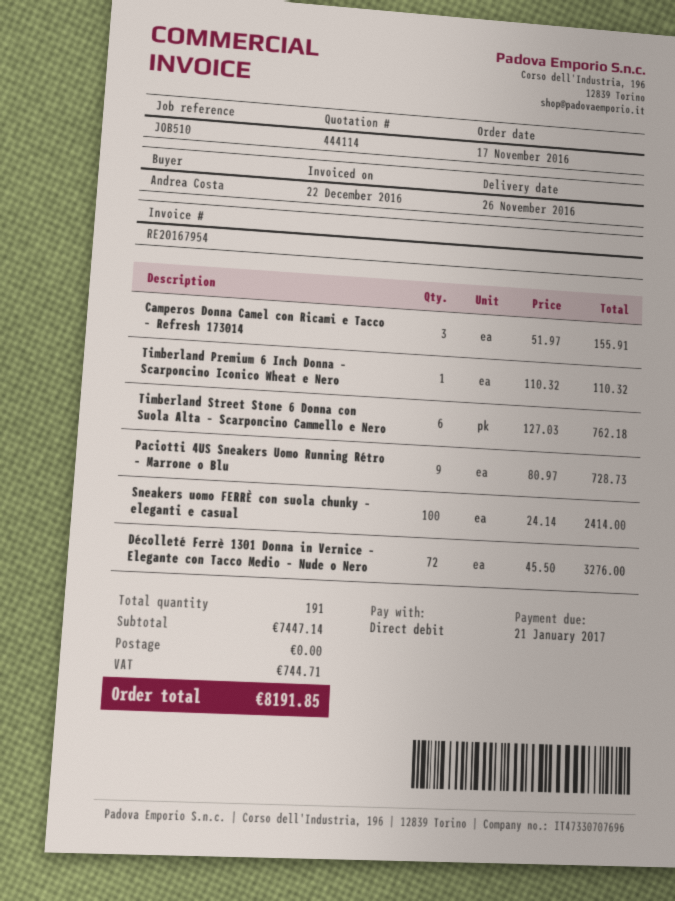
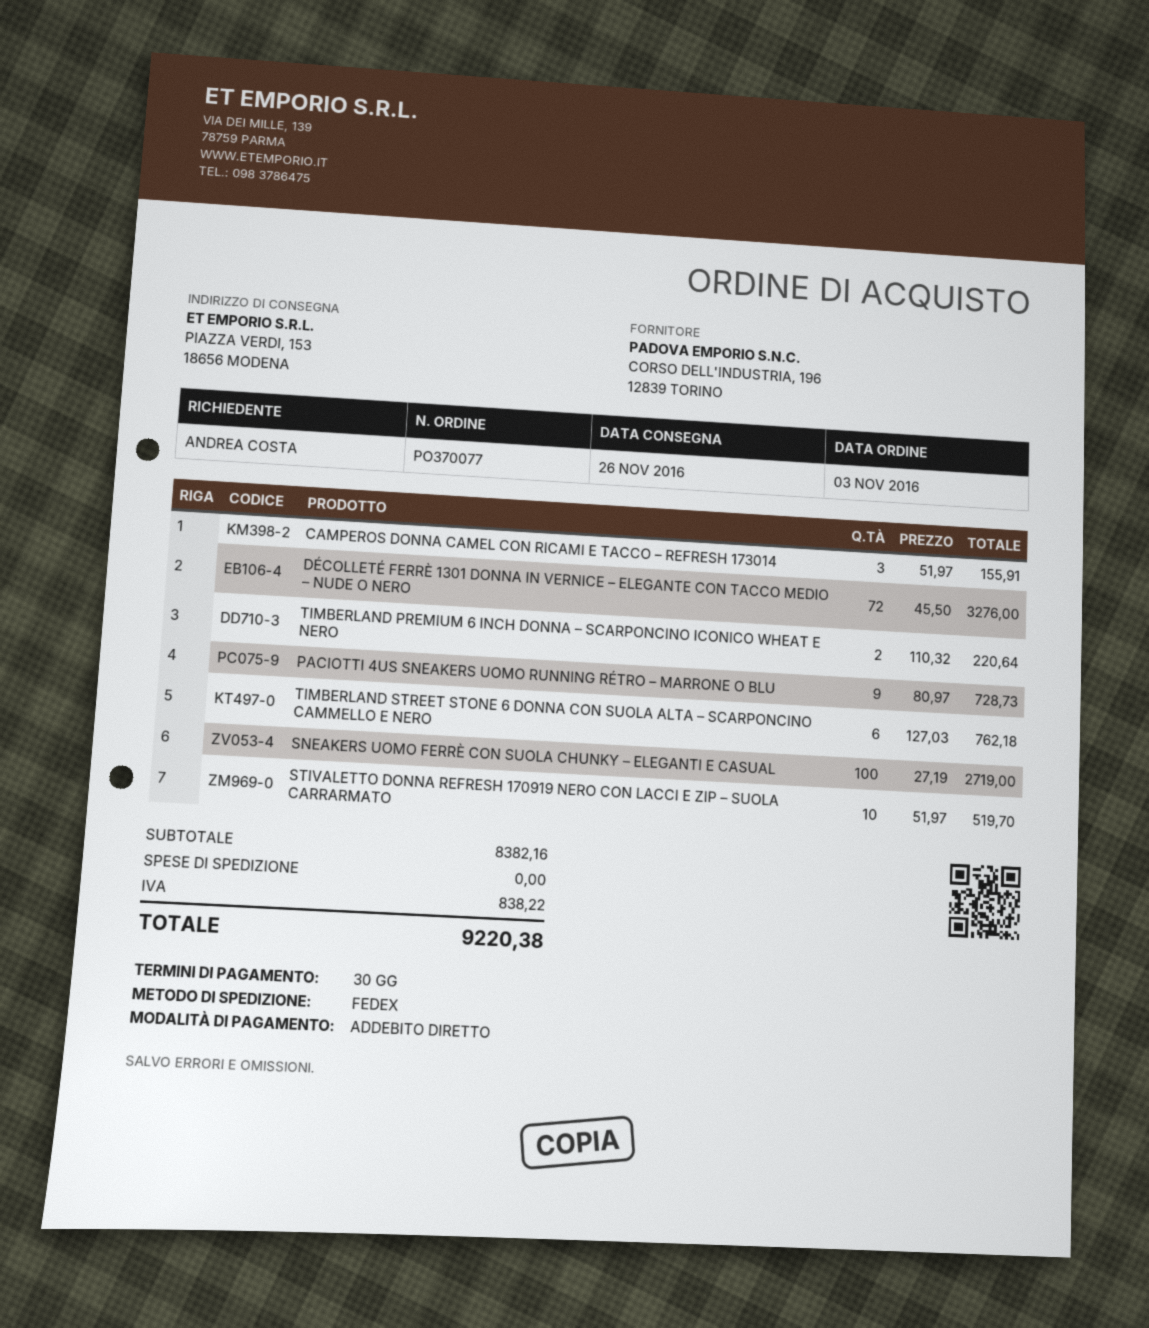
order date: 2016-11-17 -> 2016-11-03
Timberland Premium 6 Inch Donna – Scarponcino Iconico Wheat e Nero: 1 x 110.32 = 110.32 -> 2 x 110.32 = 220.64
Sneakers uomo FERRÈ con suola chunky – eleganti e casual: 100 x 24.14 = 2414.00 -> 100 x 27.19 = 2719.00
STIVALETTO DONNA REFRESH 170919 NERO CON LACCI E ZIP – SUOLA CARRARMATO: none -> 10 x 51.97 = 519.70
subtotal: 7447.14 -> 8382.16
tax: 744.71 -> 838.22
total: 8191.85 -> 9220.38

